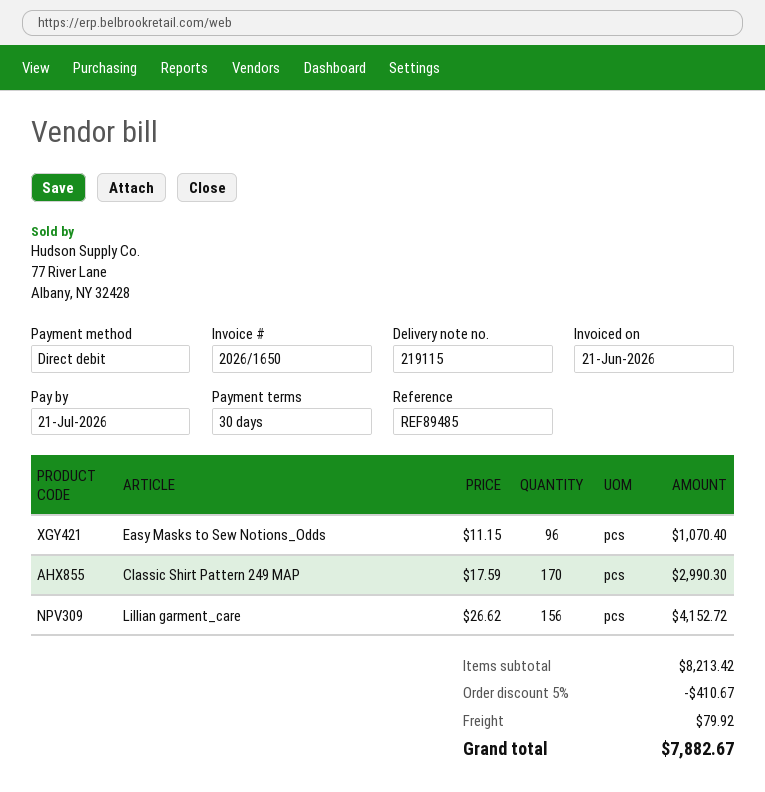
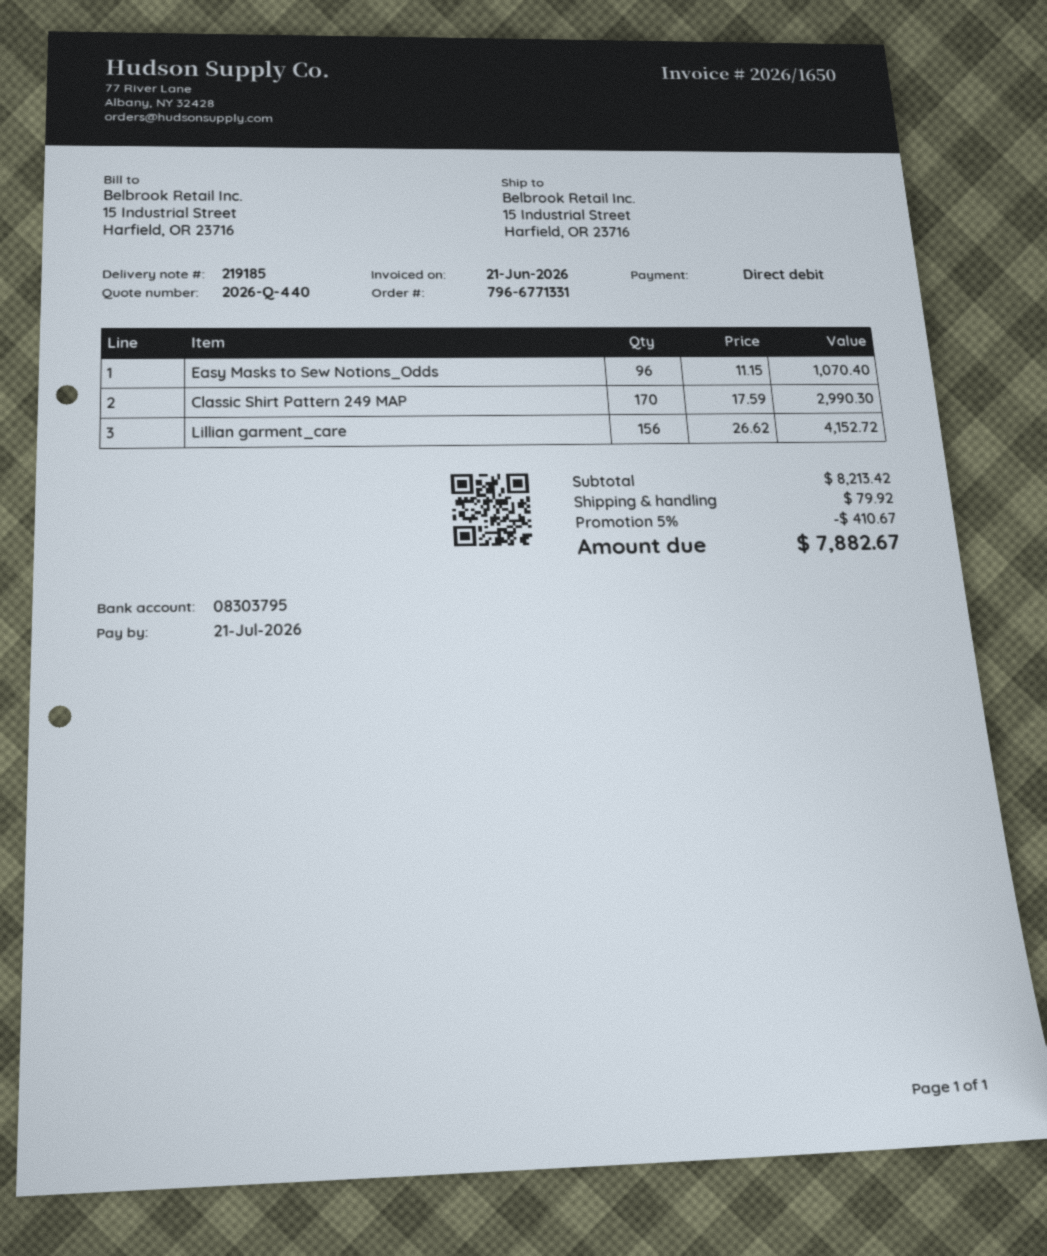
delivery note number: 219115 -> 219185

